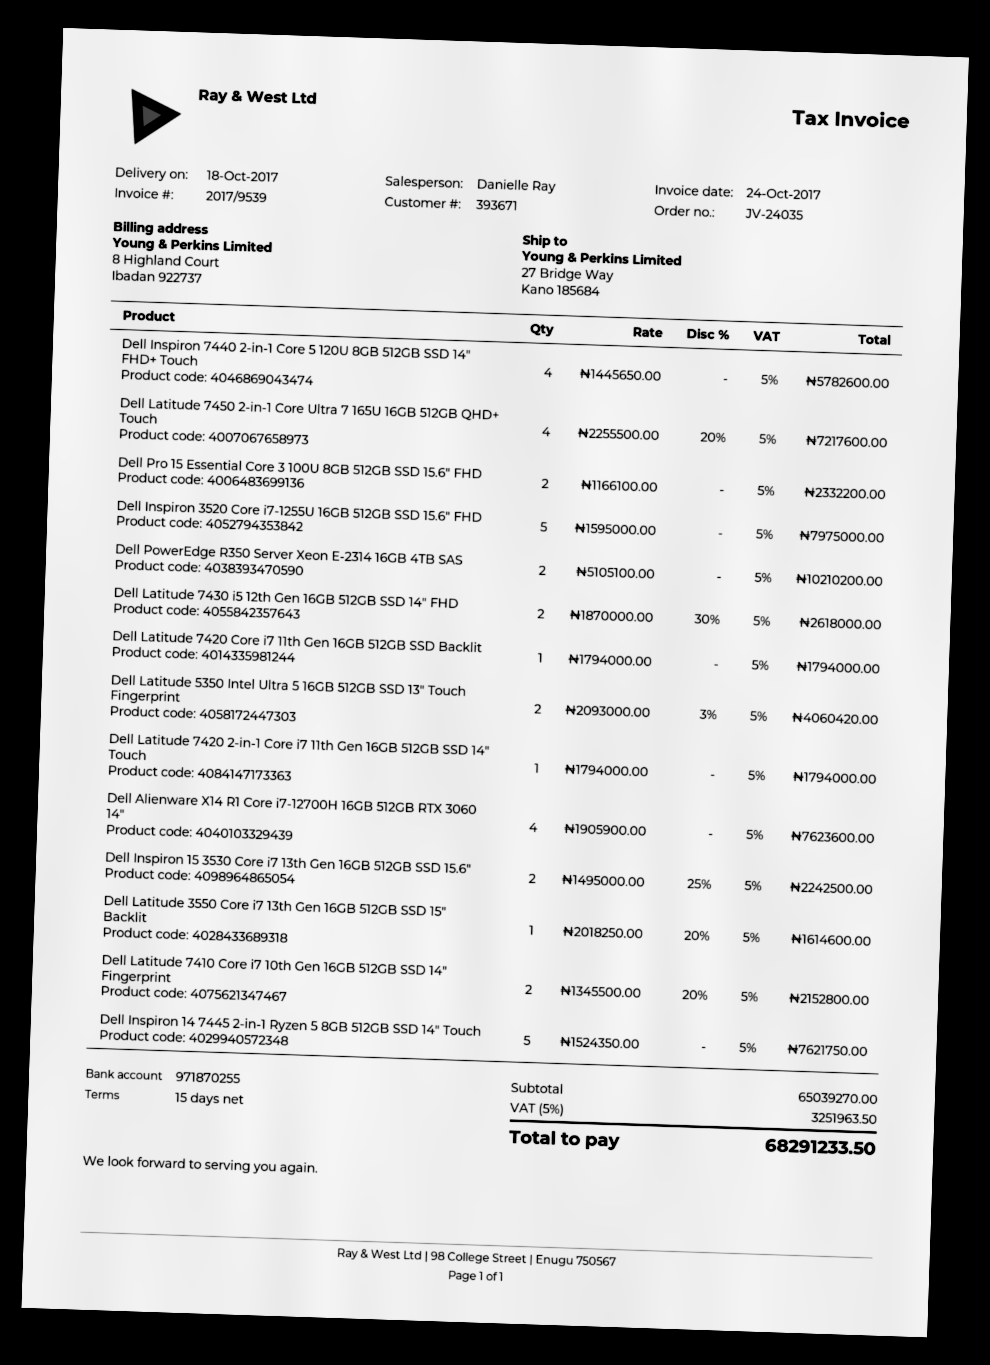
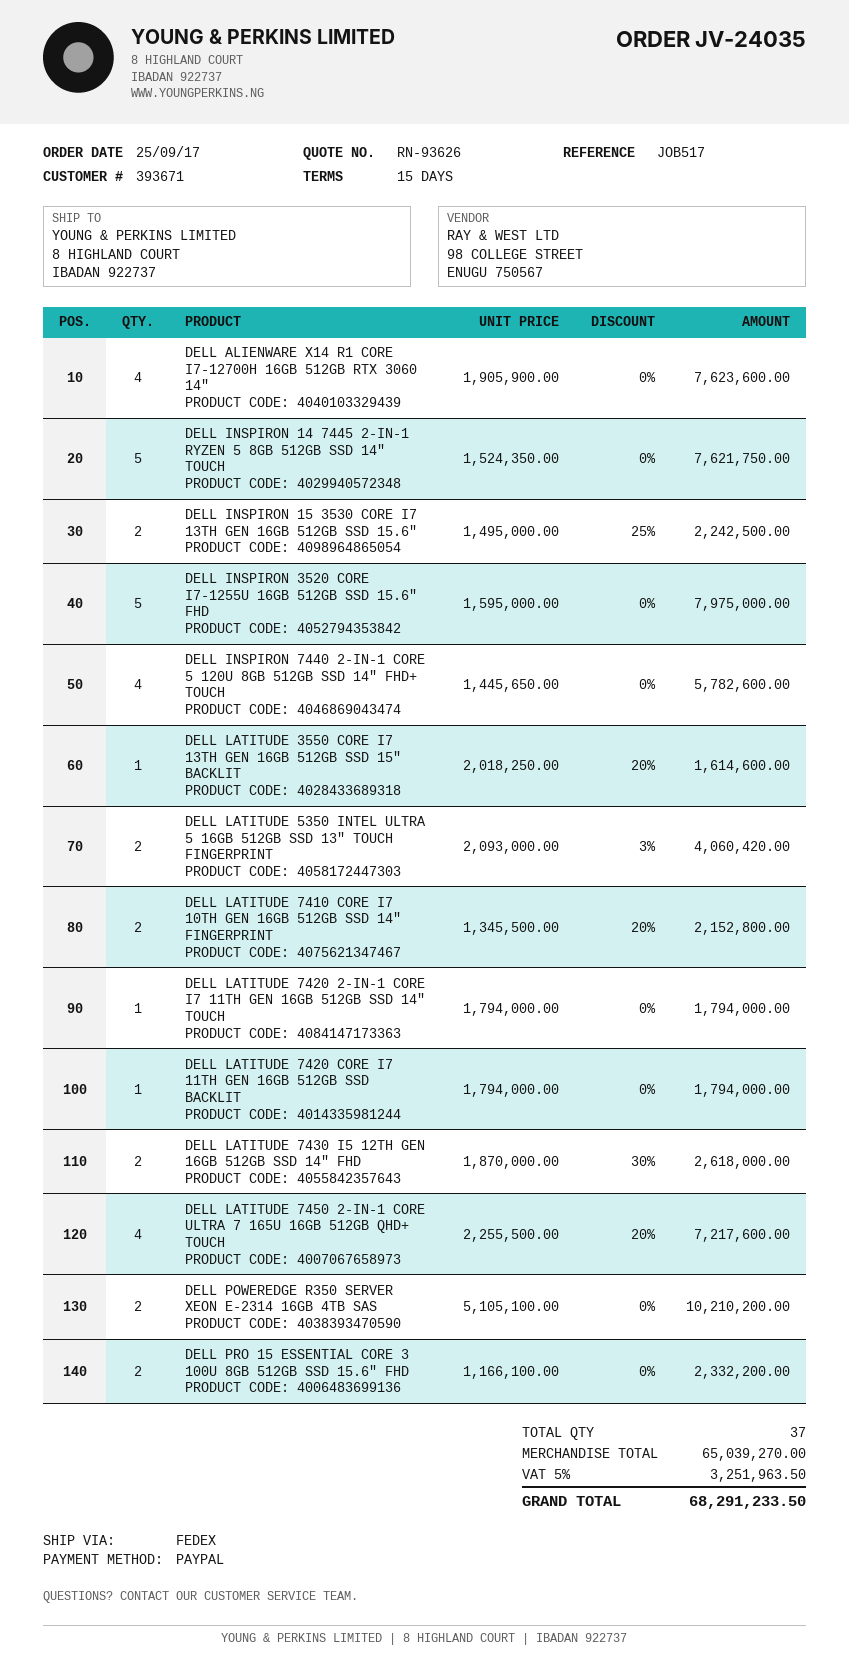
ship to: 27 Bridge Way, Kano 185684 -> 8 HIGHLAND COURT, IBADAN 922737

